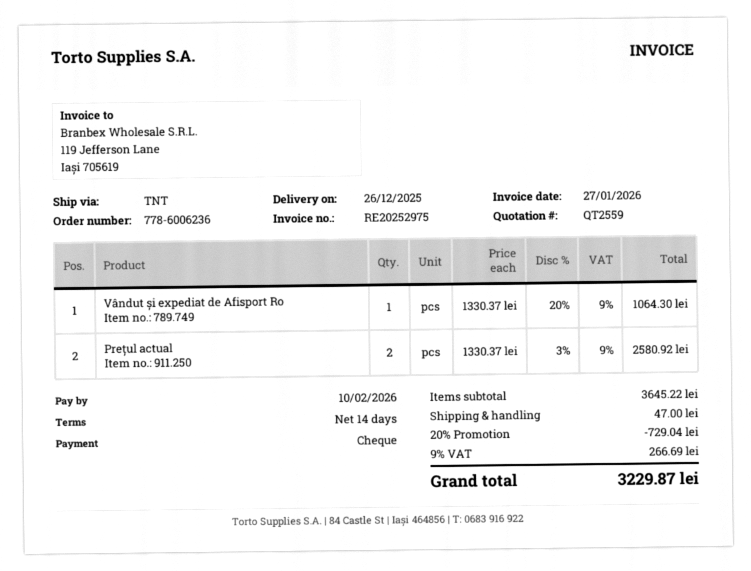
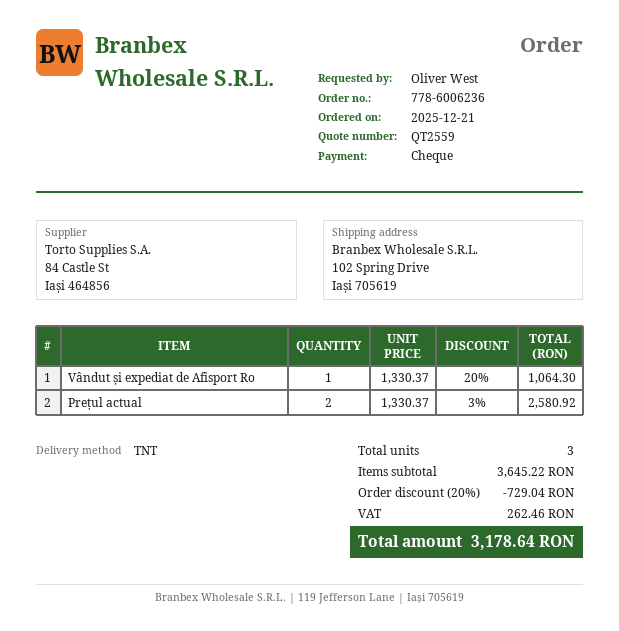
shipping: 47.00 -> none
tax: 266.69 -> 262.46
total: 3229.87 -> 3178.64

